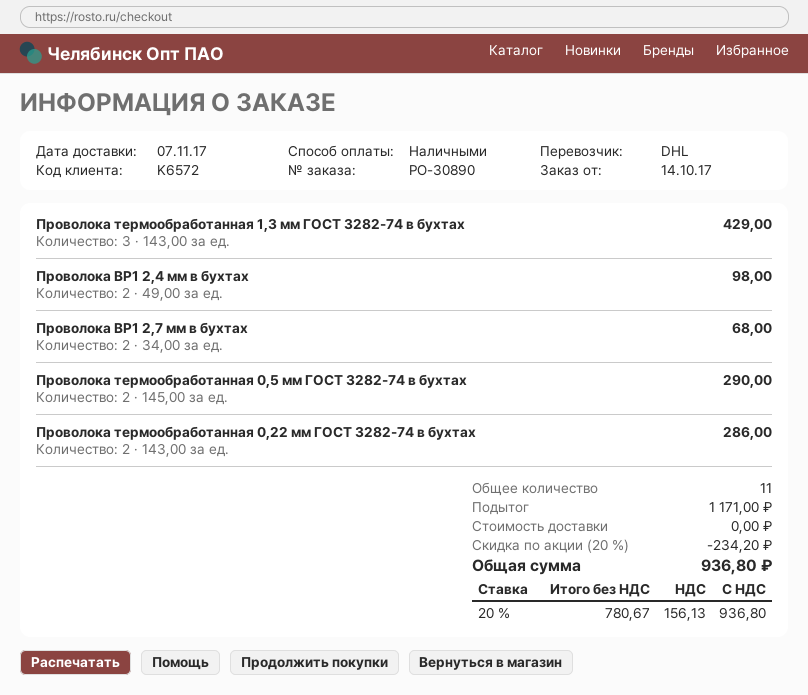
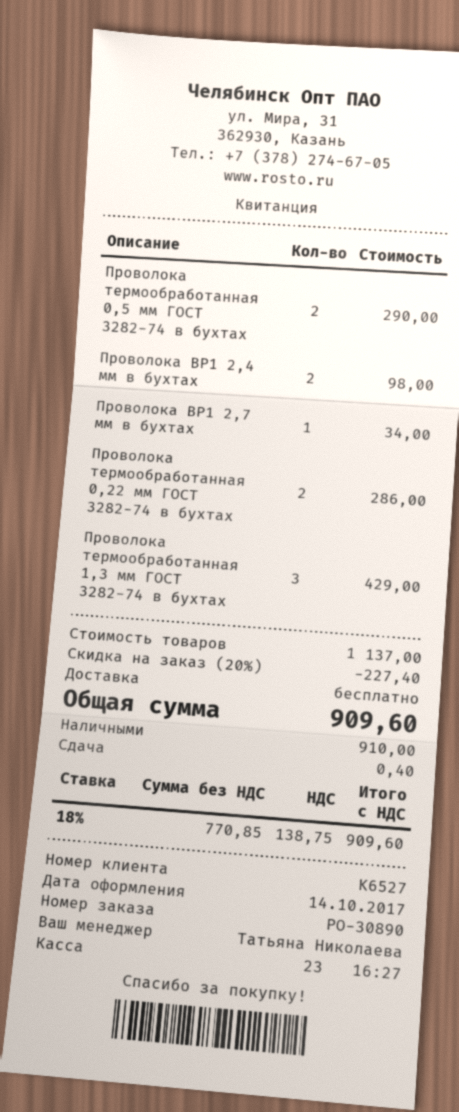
customer number: K6572 -> K6527
Проволока ВР1 2,7 мм в бухтах: 2 for 68.00 -> 1 for 34.00
subtotal: 1171.00 -> 1137.00
discount: 20% = 234.20 -> 20% = 227.40
net: 780.67 -> 770.85
tax: 20% = 156.13 -> 18% = 138.75
total: 936.80 -> 909.60

